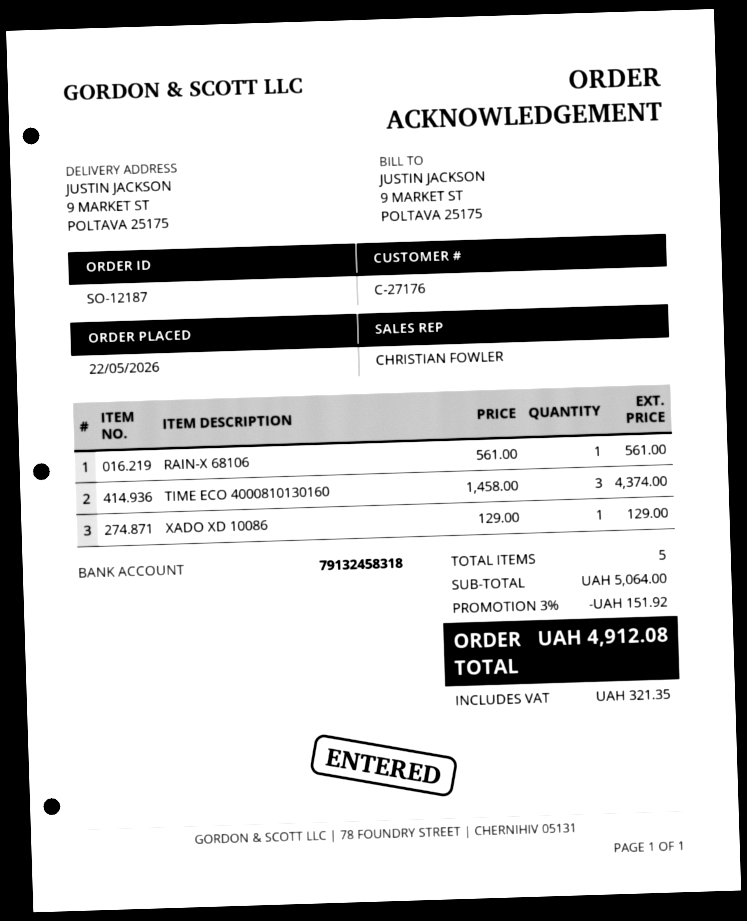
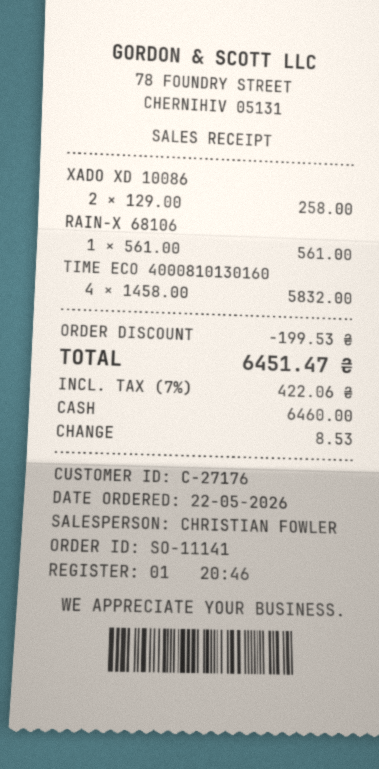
order number: SO-12187 -> SO-11141
TIME ECO 4000810130160: 3 x 1458.00 = 4374.00 -> 4 x 1458.00 = 5832.00
XADO XD 10086: 1 x 129.00 = 129.00 -> 2 x 129.00 = 258.00
discount: 151.92 -> 199.53
tax: 321.35 -> 422.06
total: 4912.08 -> 6451.47

